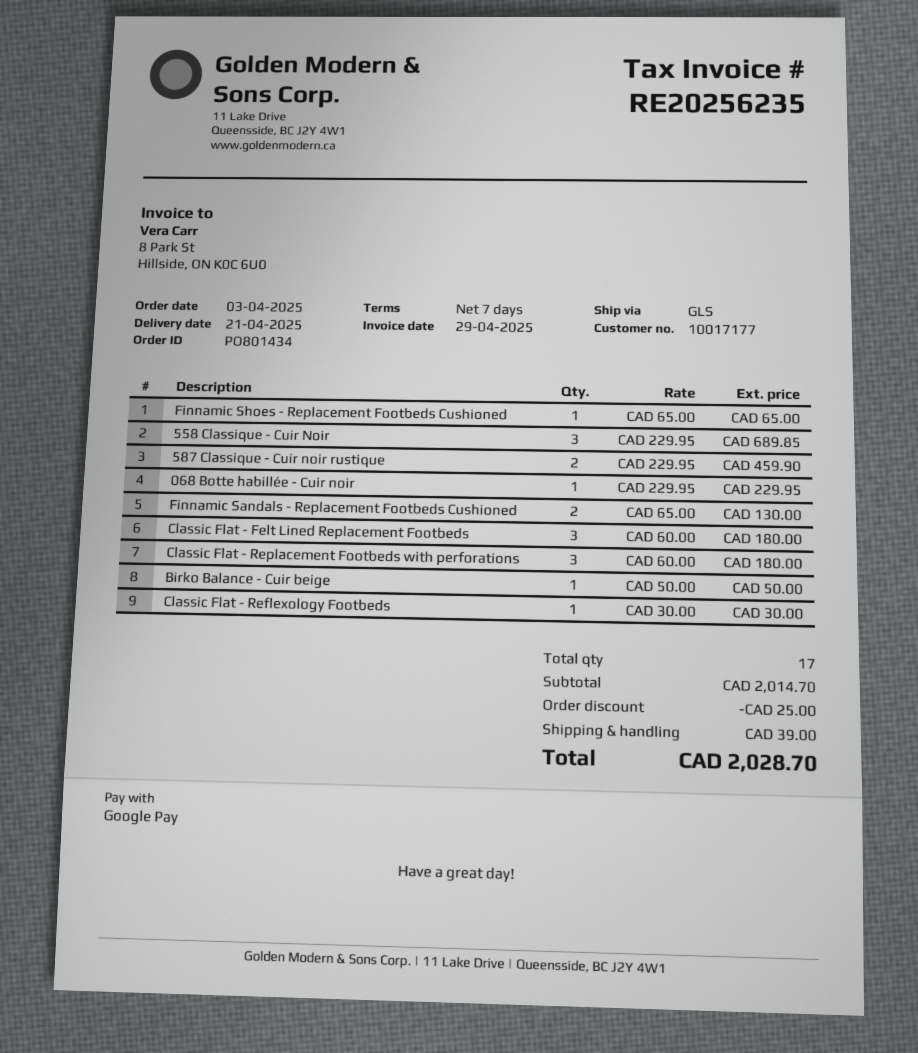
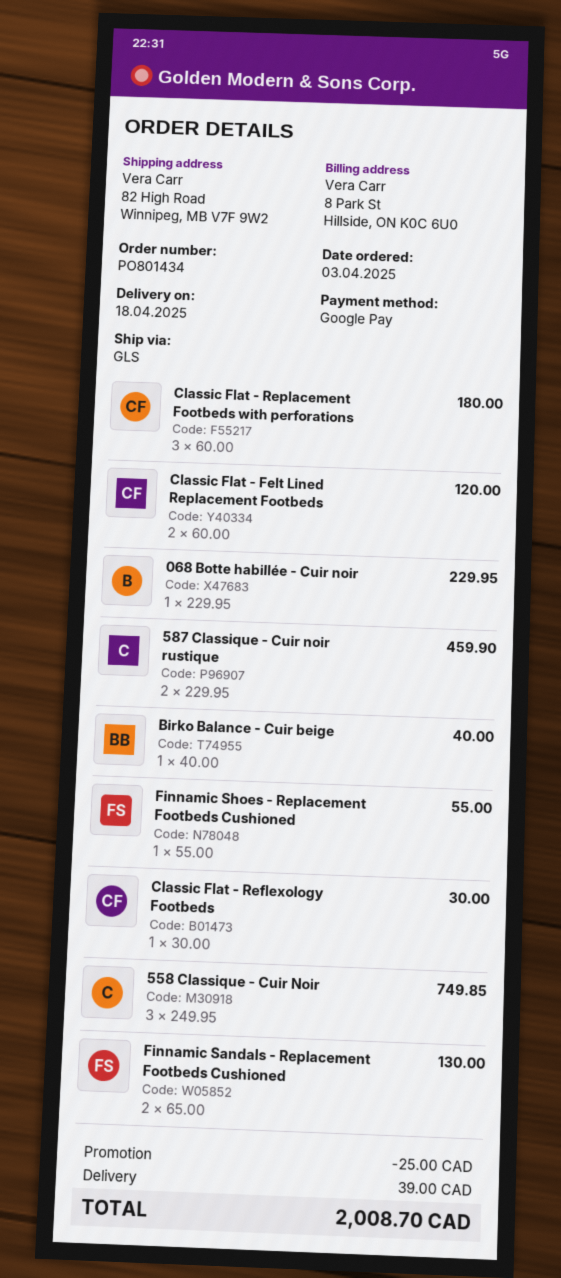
delivery date: 2025-04-21 -> 2025-04-18
Finnamic Shoes - Replacement Footbeds Cushioned: 1 x 65.00 = 65.00 -> 1 x 55.00 = 55.00
558 Classique - Cuir Noir: 3 x 229.95 = 689.85 -> 3 x 249.95 = 749.85
Classic Flat - Felt Lined Replacement Footbeds: 3 x 60.00 = 180.00 -> 2 x 60.00 = 120.00
Birko Balance - Cuir beige: 1 x 50.00 = 50.00 -> 1 x 40.00 = 40.00
total: 2028.70 -> 2008.70

